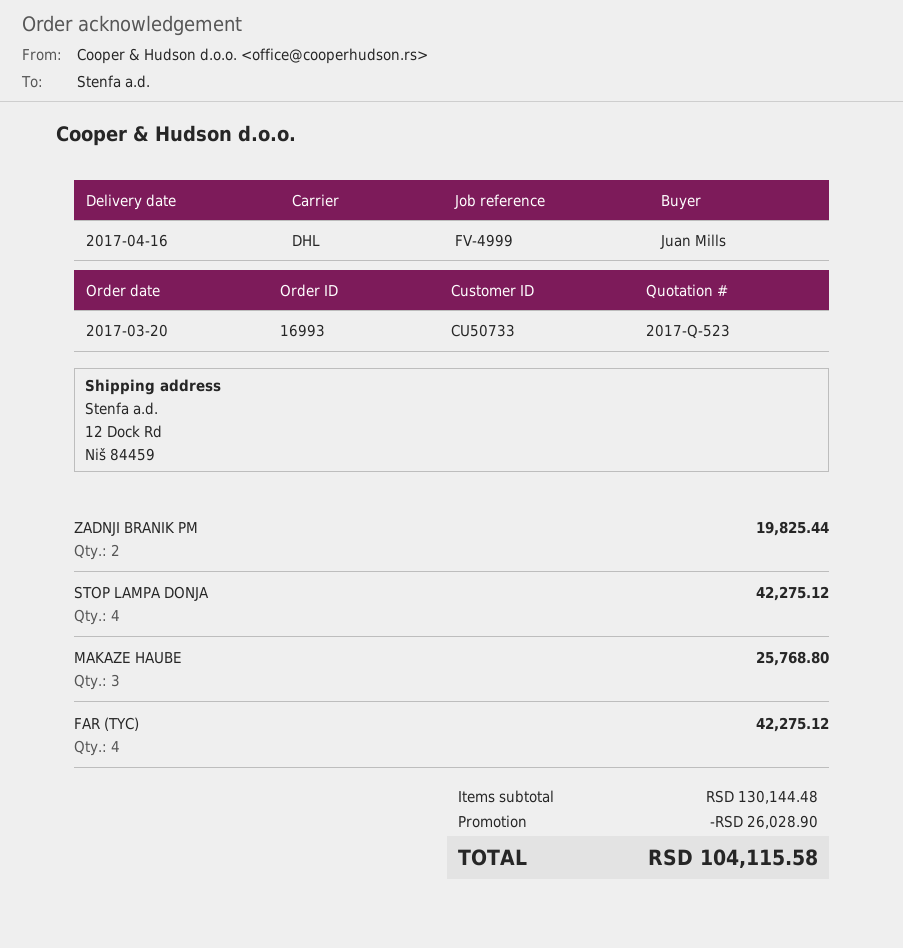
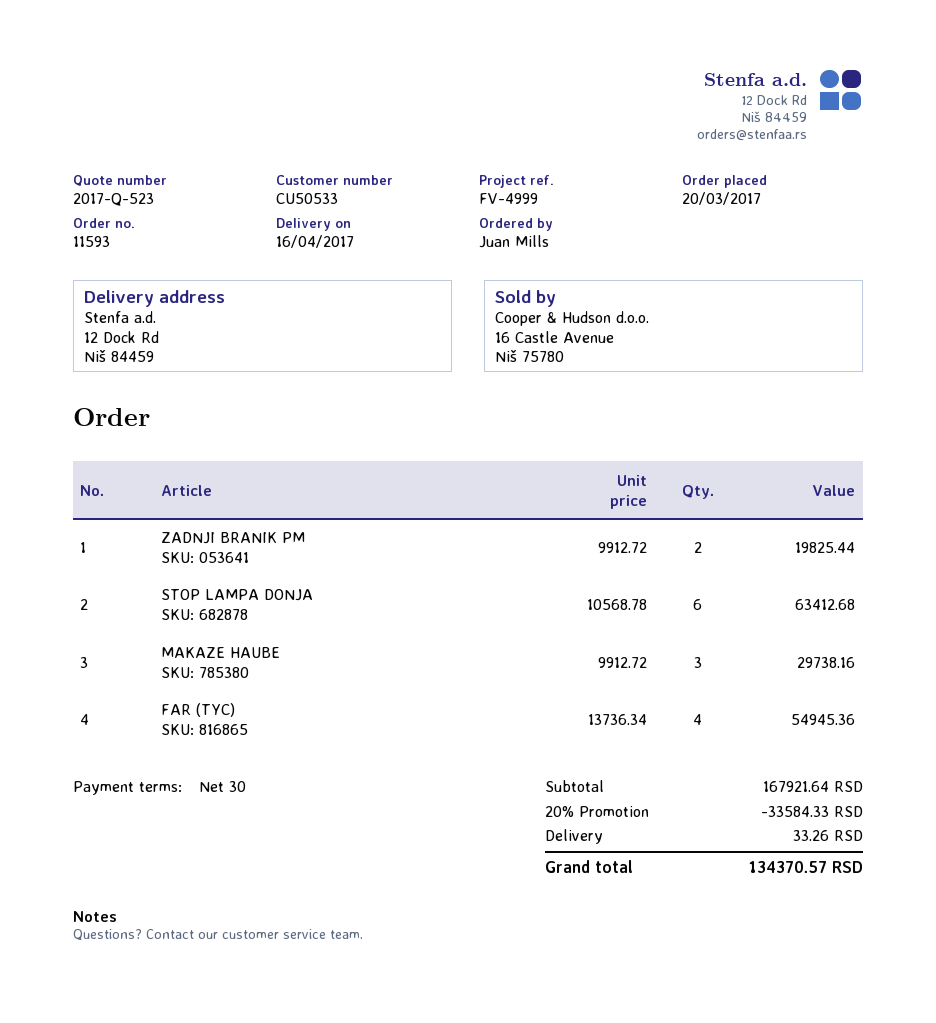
order number: 16993 -> 11593
customer number: CU50733 -> CU50533
STOP LAMPA DONJA: 4 for 42275.12 -> 6 for 63412.68
MAKAZE HAUBE: 3 for 25768.80 -> 3 for 29738.16
FAR (TYC): 4 for 42275.12 -> 4 for 54945.36
subtotal: 130144.48 -> 167921.64
discount: 26028.90 -> 33584.33
shipping: none -> 33.26
total: 104115.58 -> 134370.57

